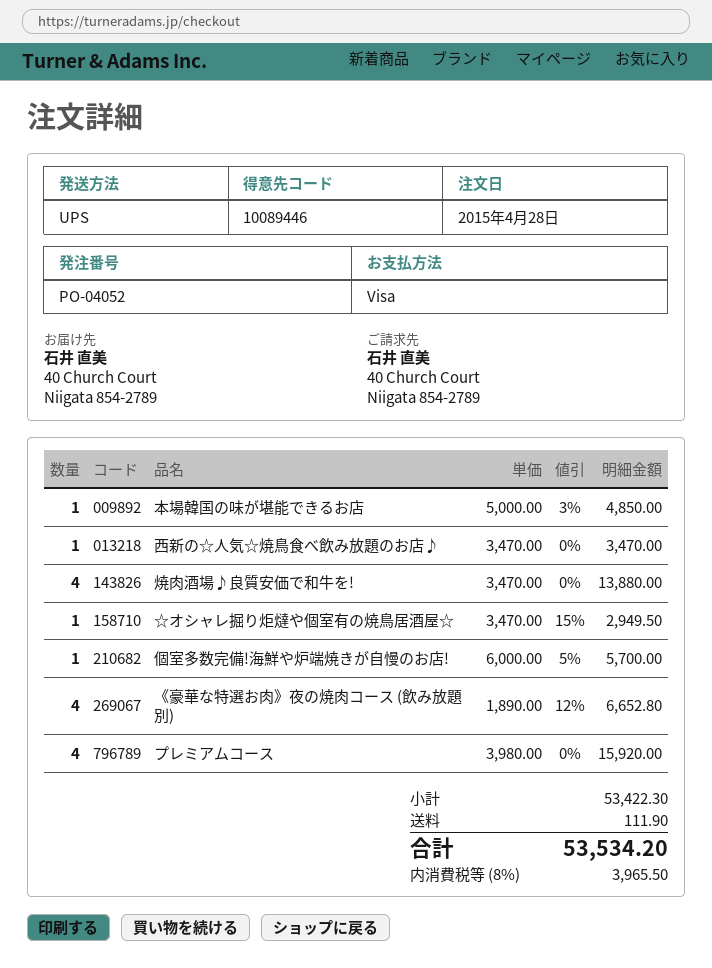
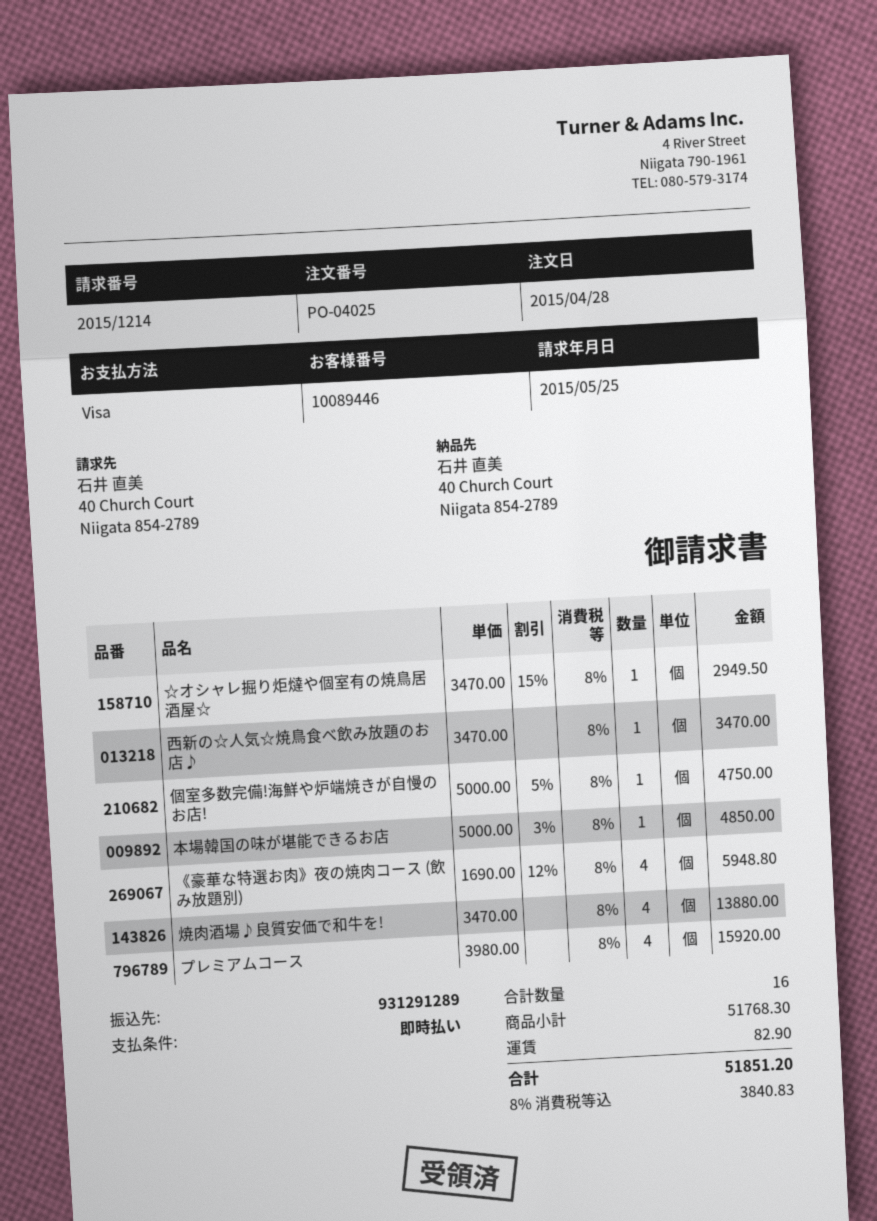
order number: PO-04052 -> PO-04025
個室多数完備!海鮮や炉端焼きが自慢のお店!: 1 x 6000.00 - 5% = 5700.00 -> 1 x 5000.00 - 5% = 4750.00
《豪華な特選お肉》夜の焼肉コース (飲み放題別): 4 x 1890.00 - 12% = 6652.80 -> 4 x 1690.00 - 12% = 5948.80
subtotal: 53422.30 -> 51768.30
shipping: 111.90 -> 82.90
tax: 8% = 3965.50 -> 8% = 3840.83
total: 53534.20 -> 51851.20

